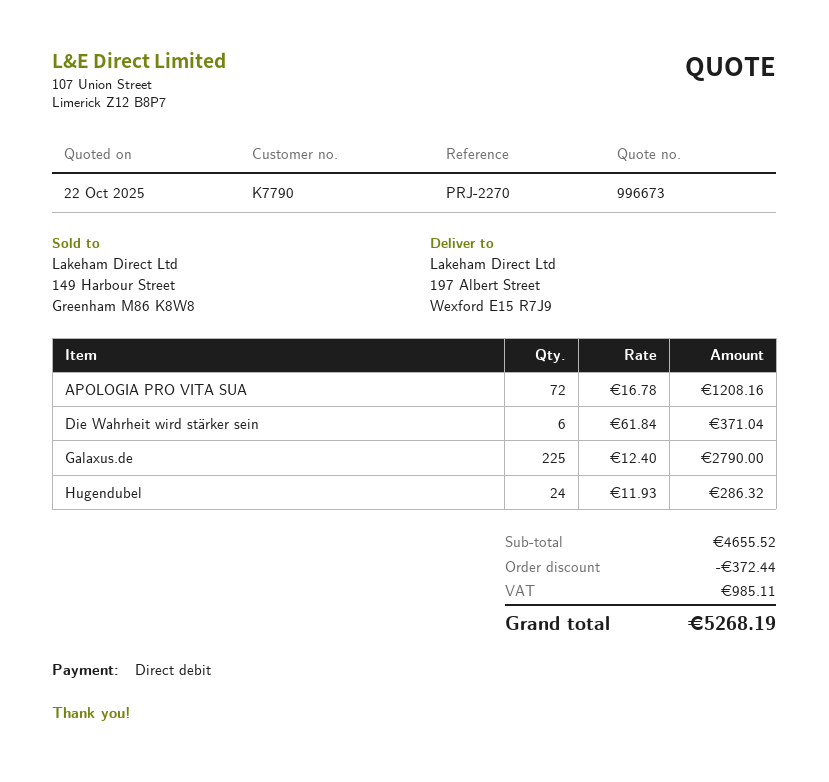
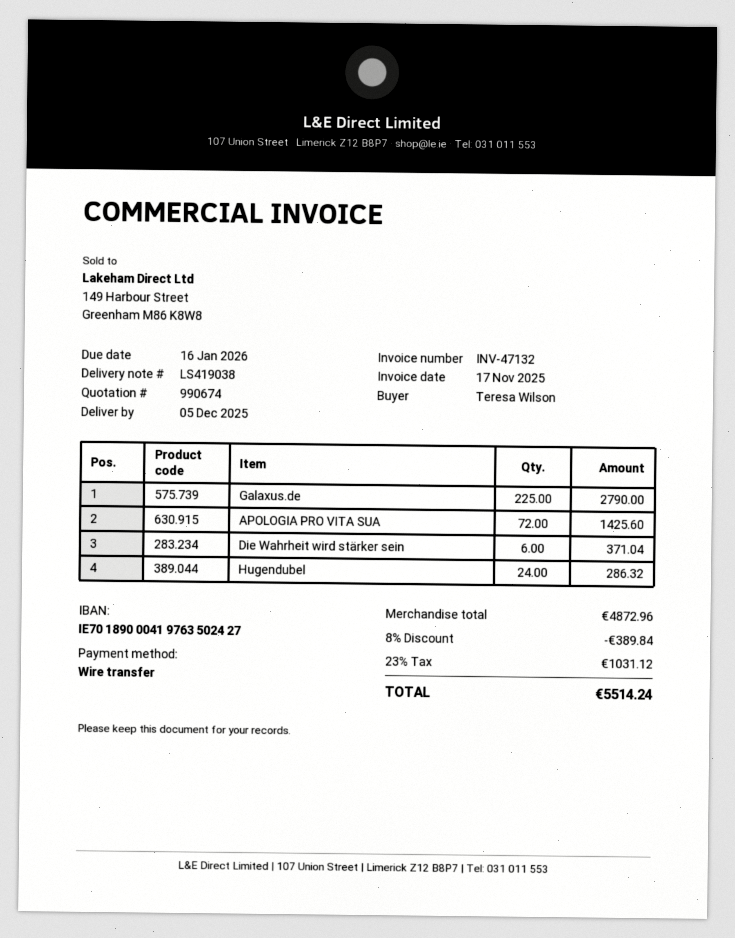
quote number: 996673 -> 990674
payment method: direct debit -> bank transfer
APOLOGIA PRO VITA SUA: 72 for 1208.16 -> 72 for 1425.60
subtotal: 4655.52 -> 4872.96
discount: 372.44 -> 389.84
tax: 985.11 -> 1031.12
total: 5268.19 -> 5514.24

